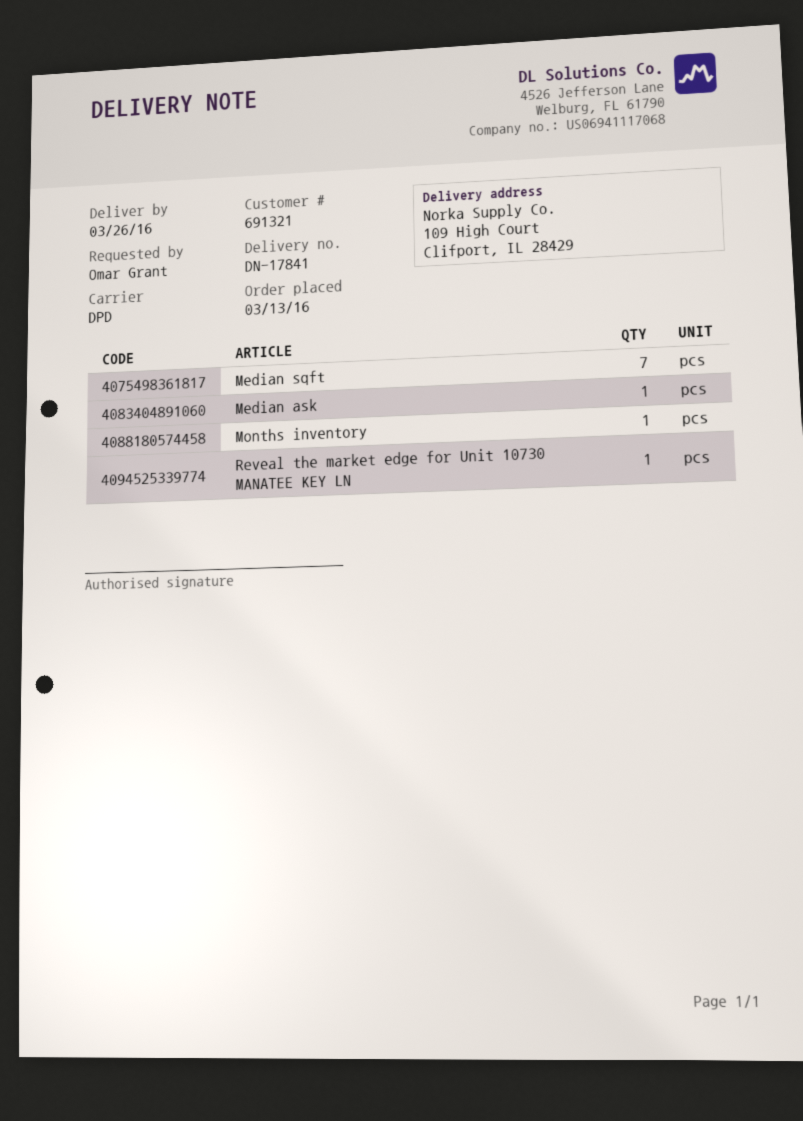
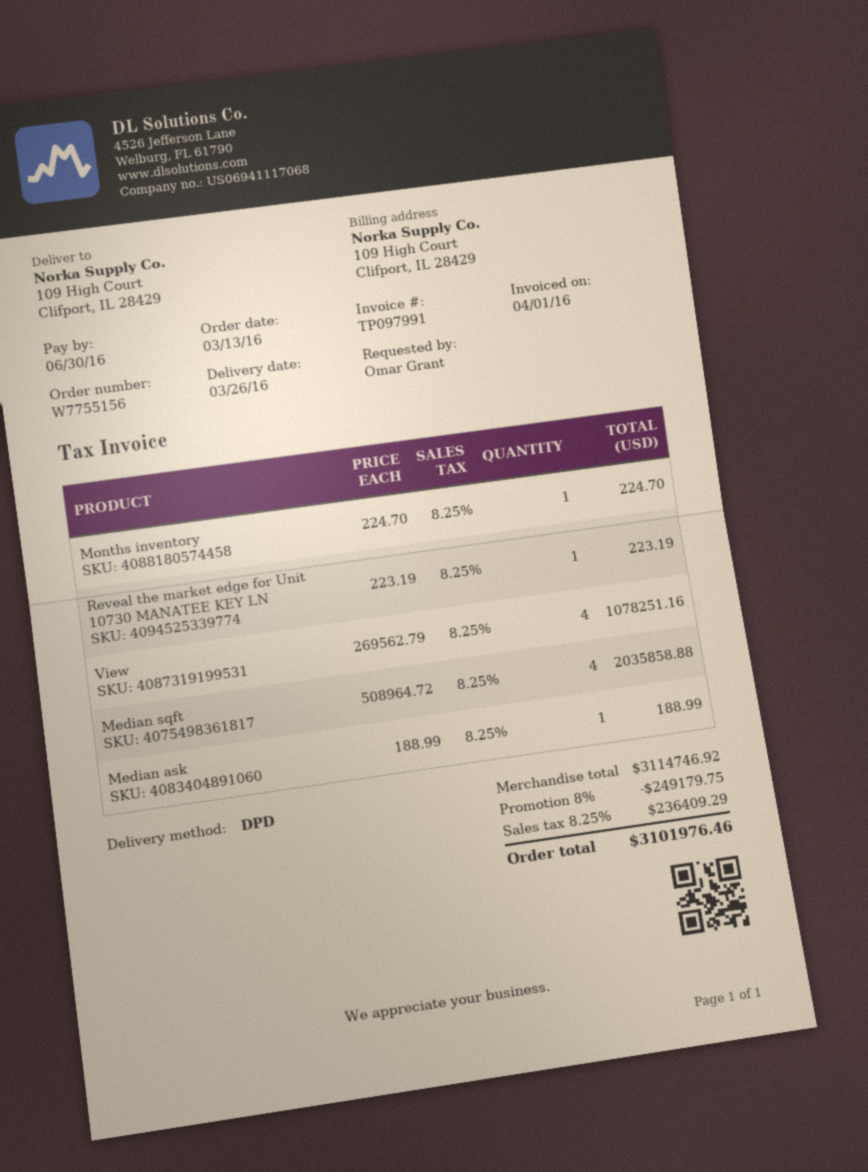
Median sqft: 7 -> 4
View: none -> 4

